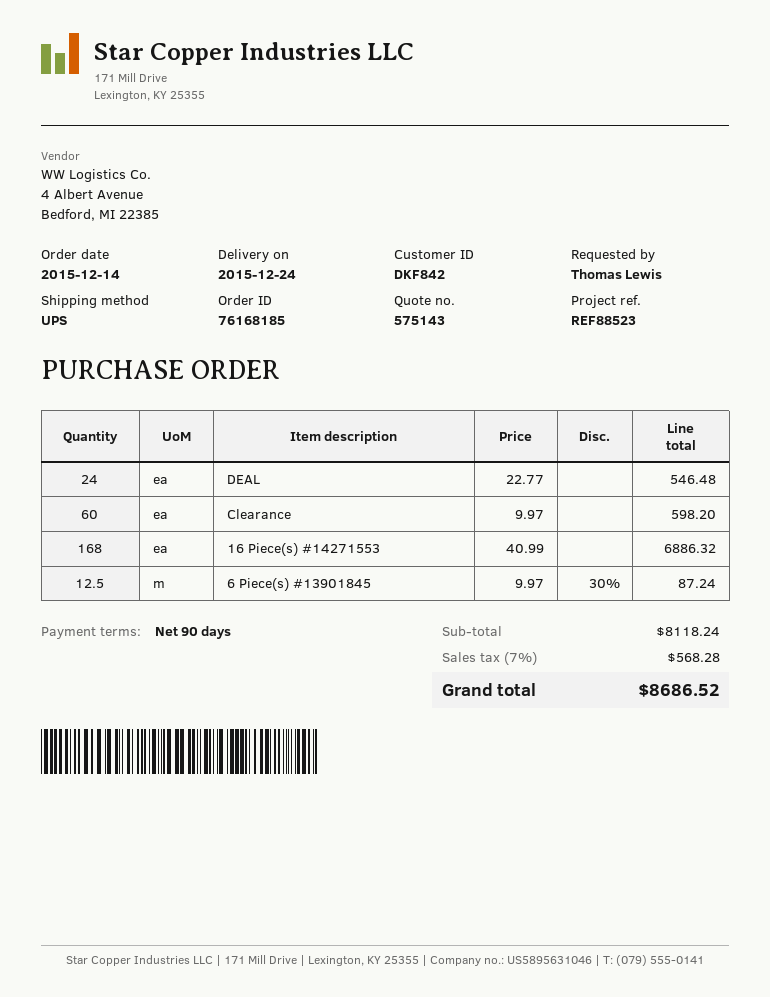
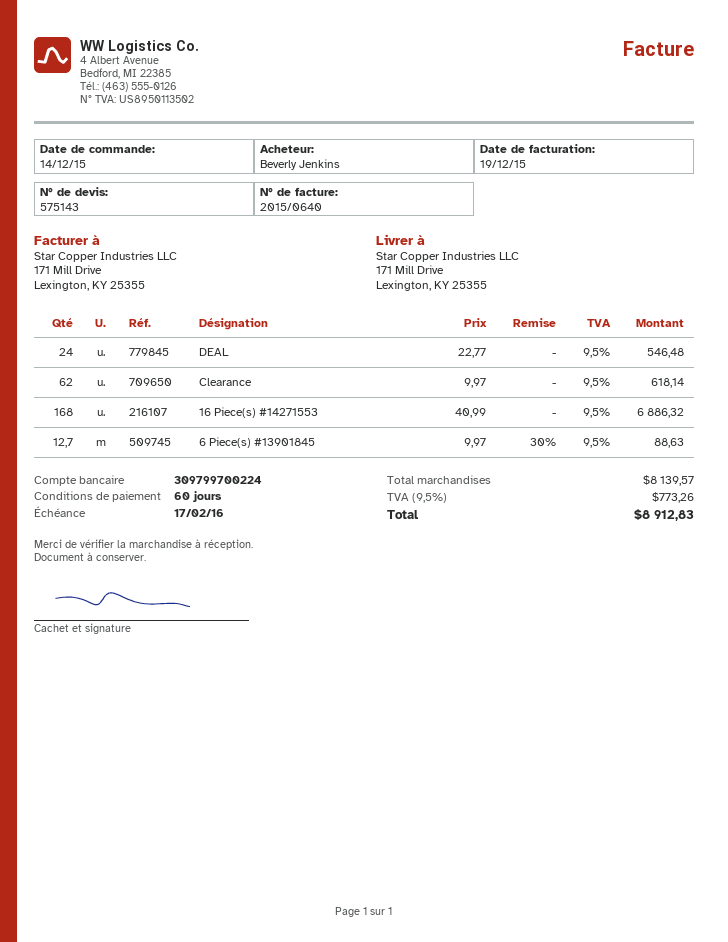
payment terms: 90 days -> 60 days
ordered by: Thomas Lewis -> Beverly Jenkins
Clearance: 60 x 9.97 = 598.20 -> 62 x 9.97 = 618.14
6 Piece(s) #13901845: 12.5 x 9.97 - 30% = 87.24 -> 12.7 x 9.97 - 30% = 88.63
subtotal: 8118.24 -> 8139.57
tax: 7% = 568.28 -> 9.5% = 773.26
total: 8686.52 -> 8912.83

